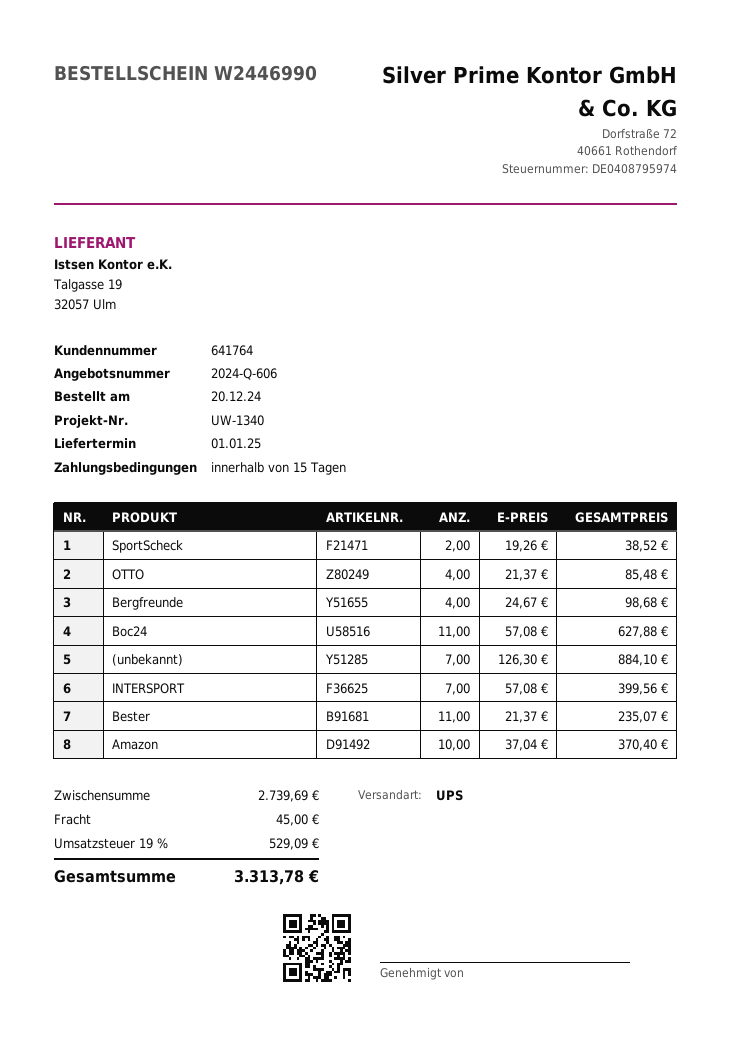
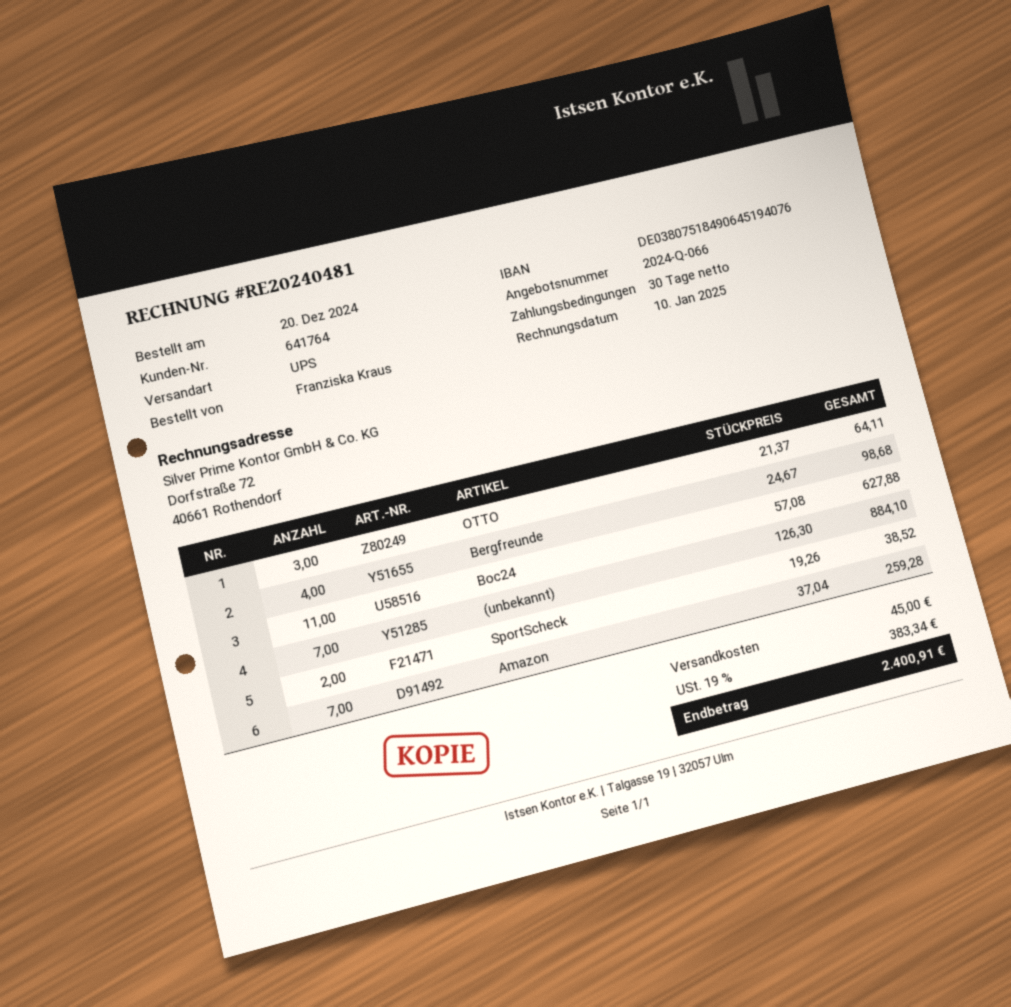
quote number: 2024-Q-606 -> 2024-Q-066
payment terms: 15 days -> 30 days
OTTO: 4 x 21.37 = 85.48 -> 3 x 21.37 = 64.11
INTERSPORT: 7 x 57.08 = 399.56 -> none
Bester: 11 x 21.37 = 235.07 -> none
Amazon: 10 x 37.04 = 370.40 -> 7 x 37.04 = 259.28
tax: 19% = 529.09 -> 19% = 383.34
total: 3313.78 -> 2400.91

